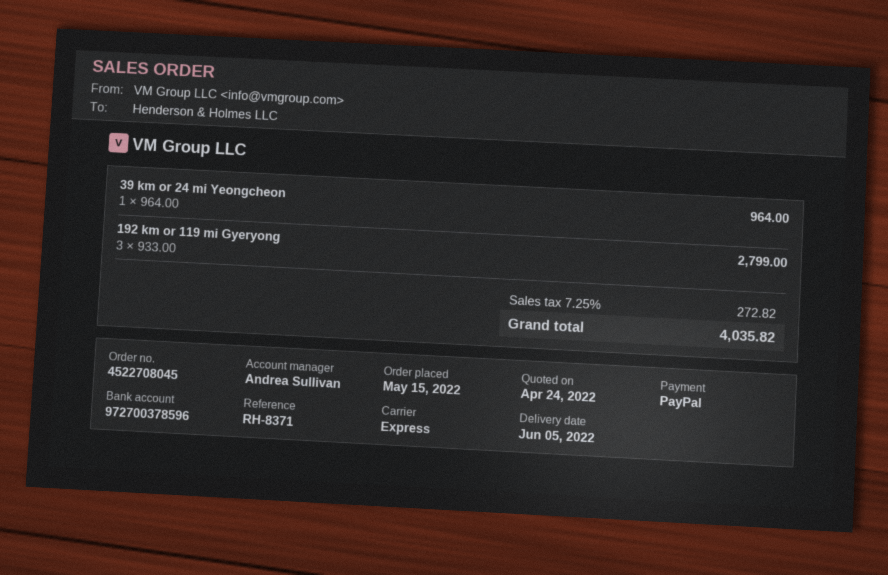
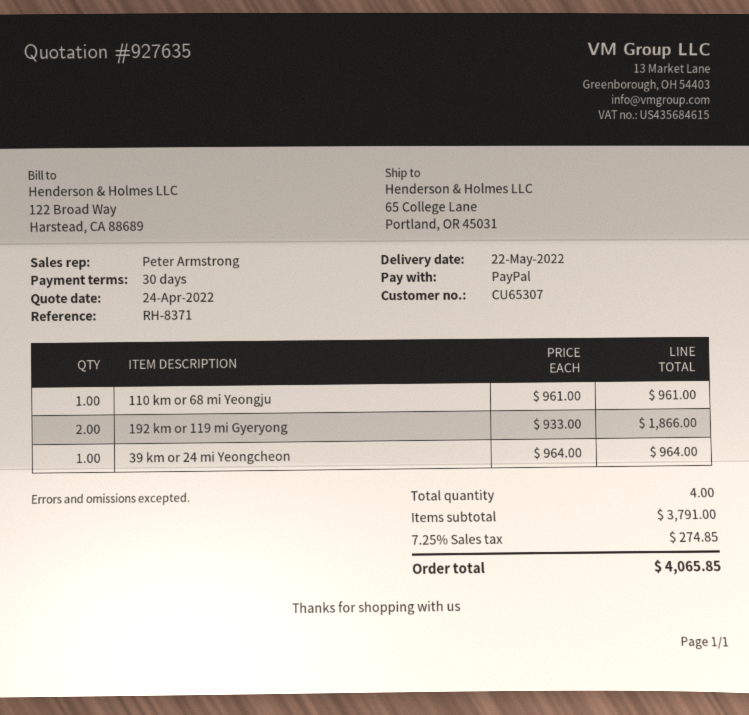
delivery date: 2022-06-05 -> 2022-05-22
sales rep: Andrea Sullivan -> Peter Armstrong
192 km or 119 mi Gyeryong: 3 x 933.00 = 2799.00 -> 2 x 933.00 = 1866.00
110 km or 68 mi Yeongju: none -> 1 x 961.00 = 961.00
tax: 7.25% = 272.82 -> 7.25% = 274.85
total: 4035.82 -> 4065.85

